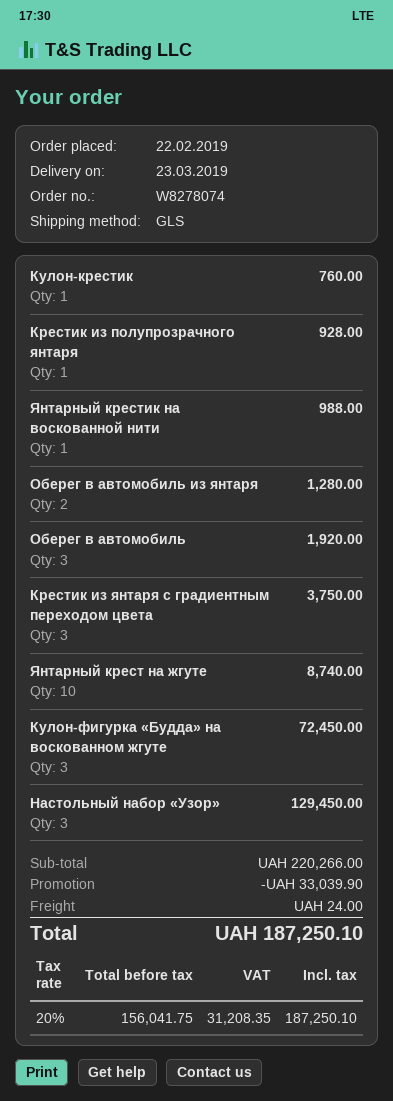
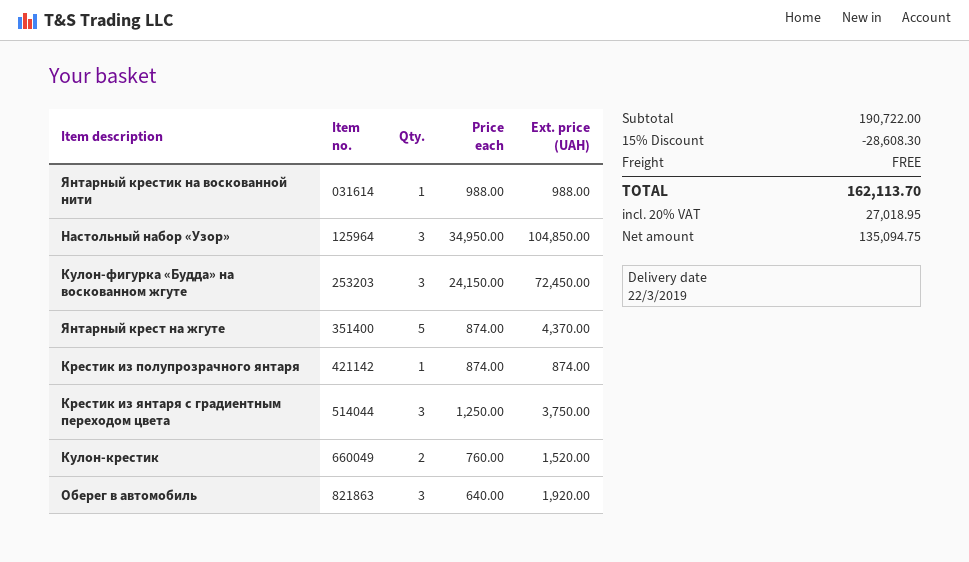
delivery date: 2019-03-23 -> 2019-03-22
Кулон-крестик: 1 for 760.00 -> 2 for 1520.00
Крестик из полупрозрачного янтаря: 1 for 928.00 -> 1 for 874.00
Оберег в автомобиль из янтаря: 2 for 1280.00 -> none
Янтарный крест на жгуте: 10 for 8740.00 -> 5 for 4370.00
Настольный набор «Узор»: 3 for 129450.00 -> 3 for 104850.00
subtotal: 220266.00 -> 190722.00
discount: 33039.90 -> 28608.30
shipping: 24.00 -> 0.00
net: 156041.75 -> 135094.75
tax: 20% = 31208.35 -> 20% = 27018.95
total: 187250.10 -> 162113.70

